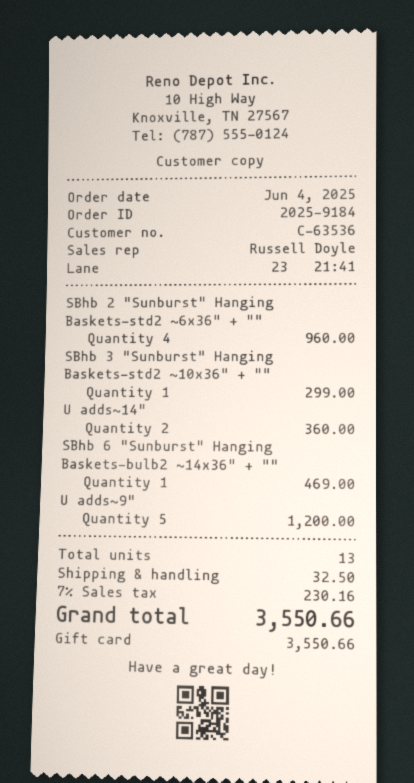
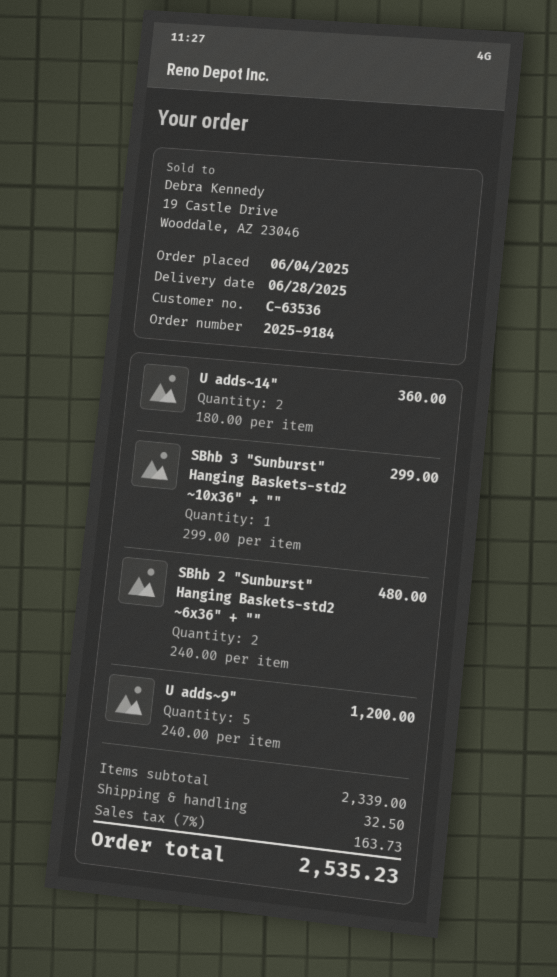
SBhb 2 "Sunburst" Hanging Baskets-std2 ~6x36" + "": 4 for 960.00 -> 2 for 480.00
SBhb 6 "Sunburst" Hanging Baskets-bulb2 ~14x36" + "": 1 for 469.00 -> none
tax: 7% = 230.16 -> 7% = 163.73
total: 3550.66 -> 2535.23

